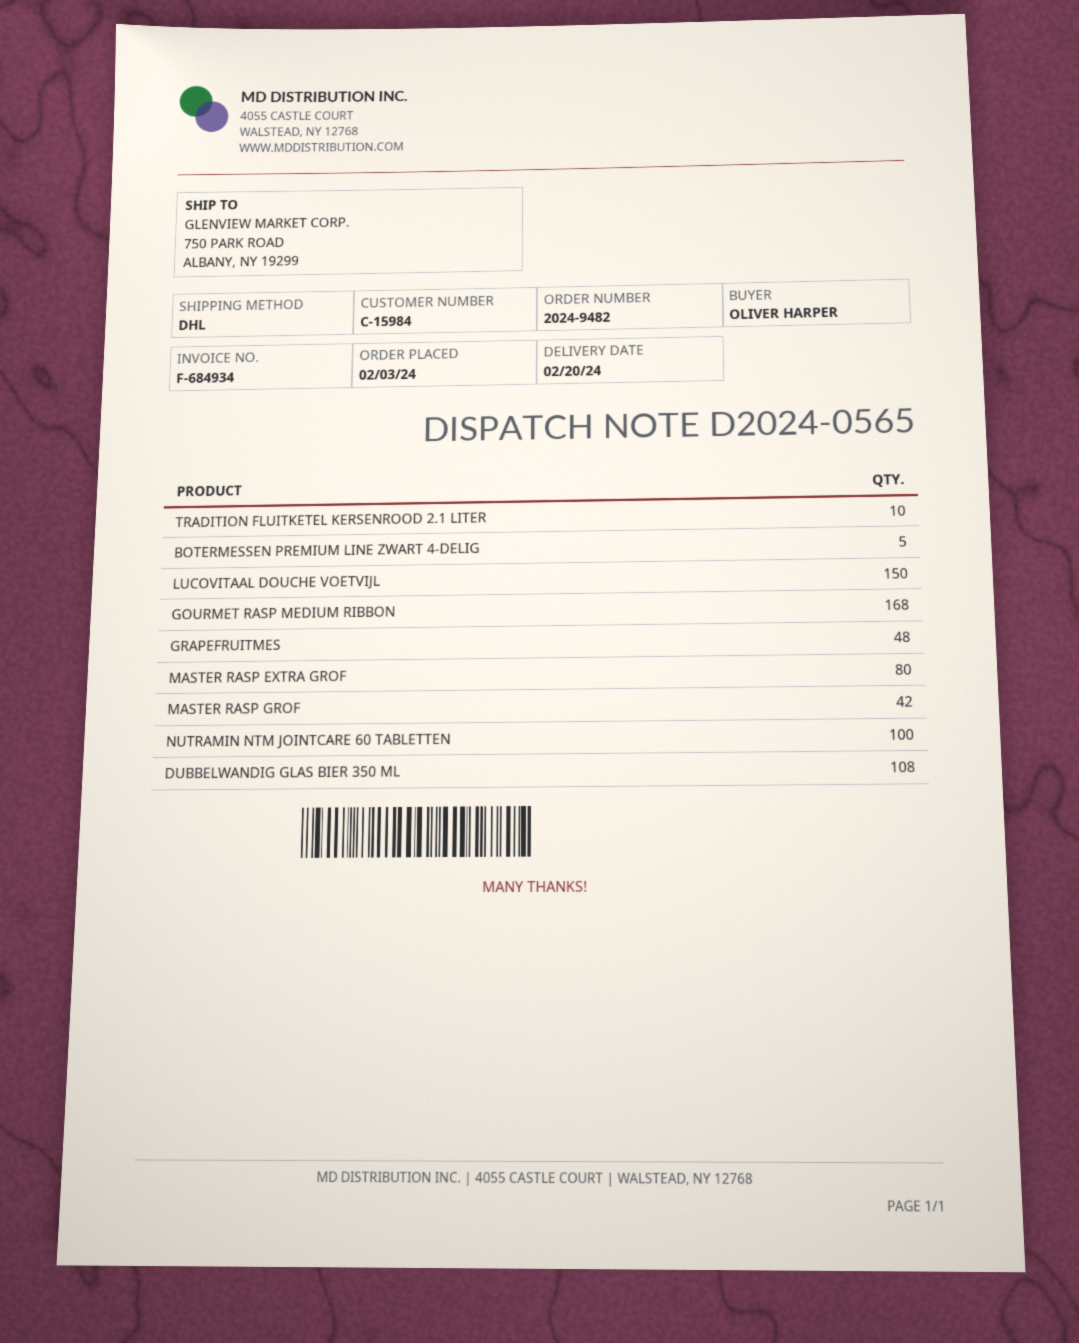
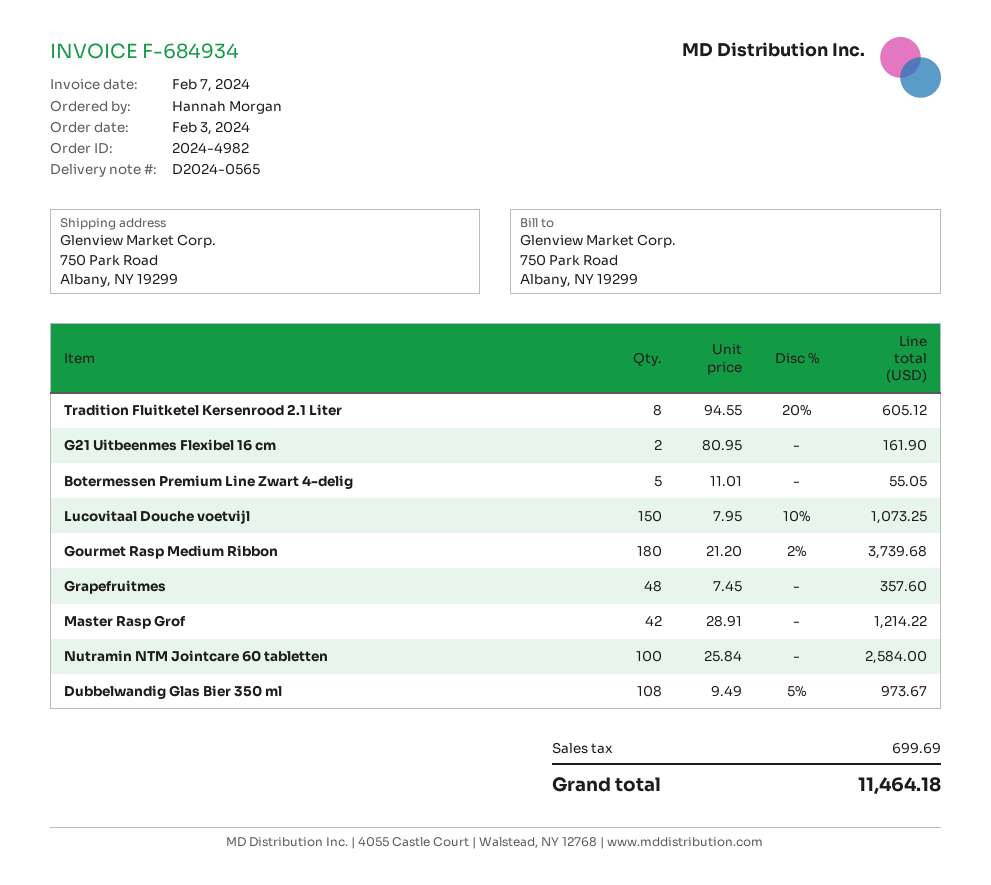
order number: 2024-9482 -> 2024-4982
ordered by: OLIVER HARPER -> Hannah Morgan
TRADITION FLUITKETEL KERSENROOD 2.1 LITER: 10 -> 8
GOURMET RASP MEDIUM RIBBON: 168 -> 180
MASTER RASP EXTRA GROF: 80 -> none
G21 Uitbeenmes Flexibel 16 cm: none -> 2

